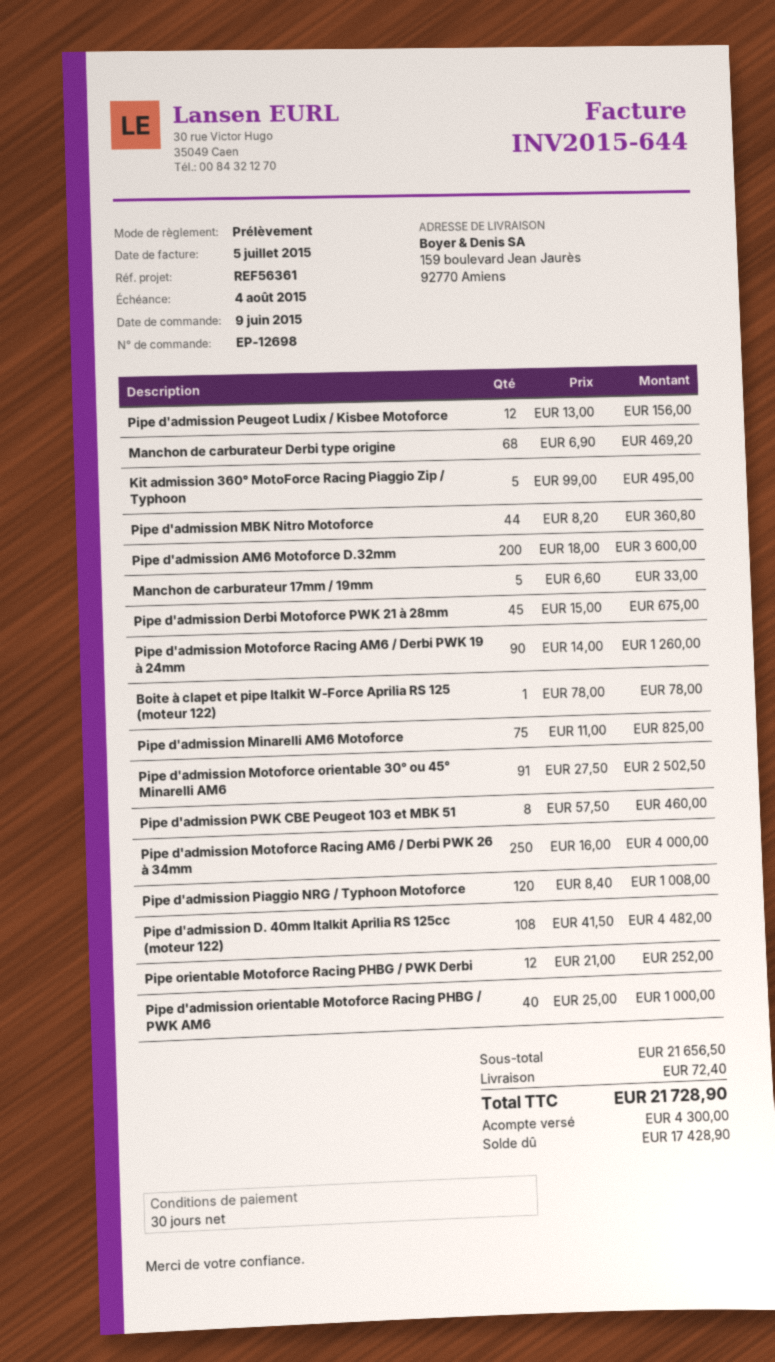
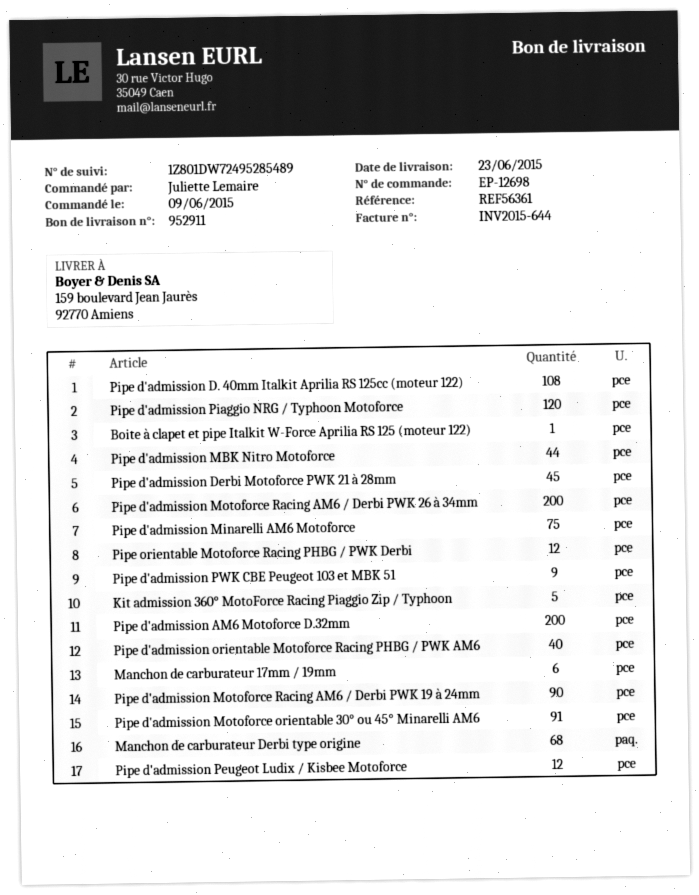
Manchon de carburateur 17mm / 19mm: 5 -> 6
Pipe d'admission PWK CBE Peugeot 103 et MBK 51: 8 -> 9
Pipe d'admission Motoforce Racing AM6 / Derbi PWK 26 à 34mm: 250 -> 200

